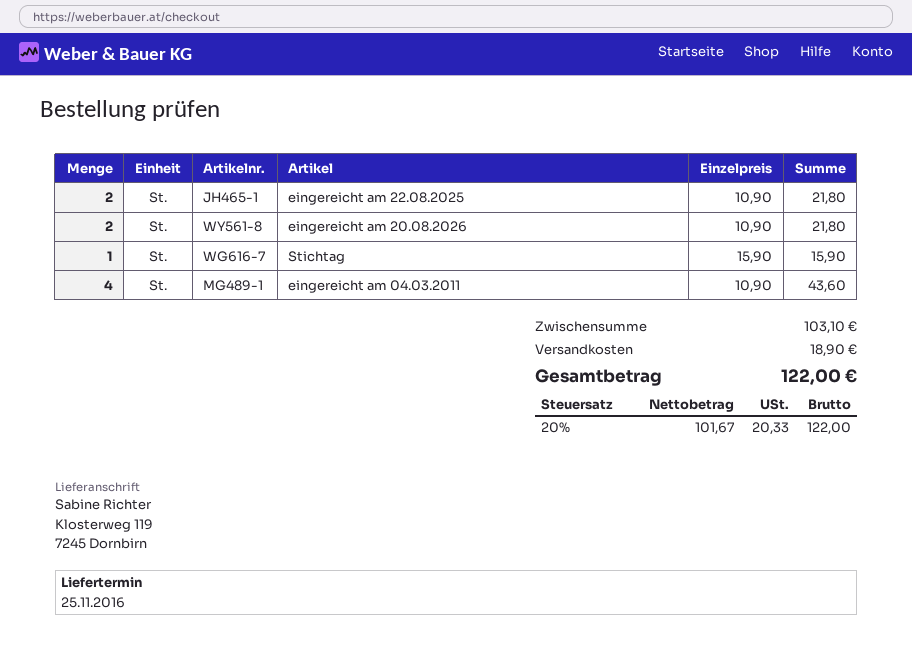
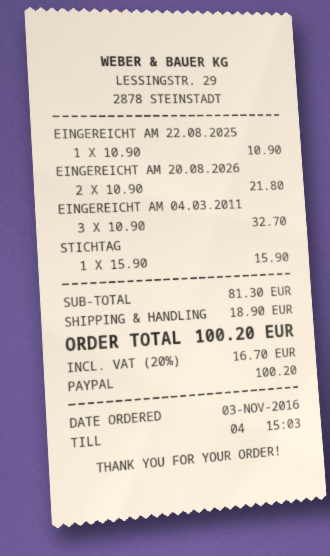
eingereicht am 22.08.2025: 2 x 10.90 = 21.80 -> 1 x 10.90 = 10.90
eingereicht am 04.03.2011: 4 x 10.90 = 43.60 -> 3 x 10.90 = 32.70
subtotal: 103.10 -> 81.30
tax: 20% = 20.33 -> 20% = 16.70
total: 122.00 -> 100.20

